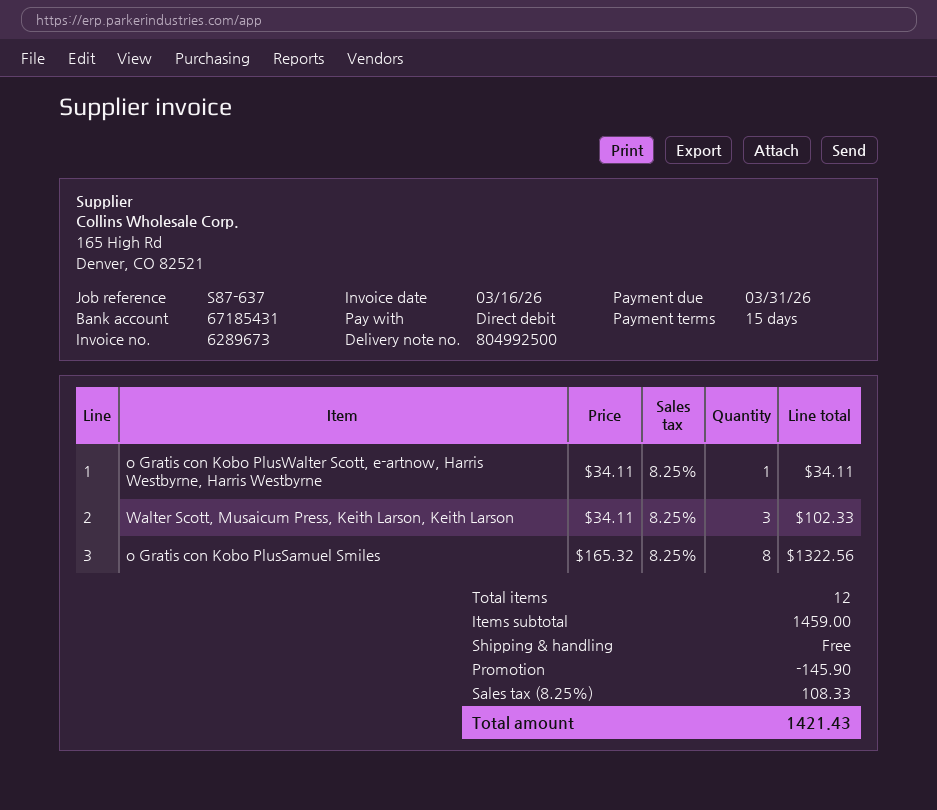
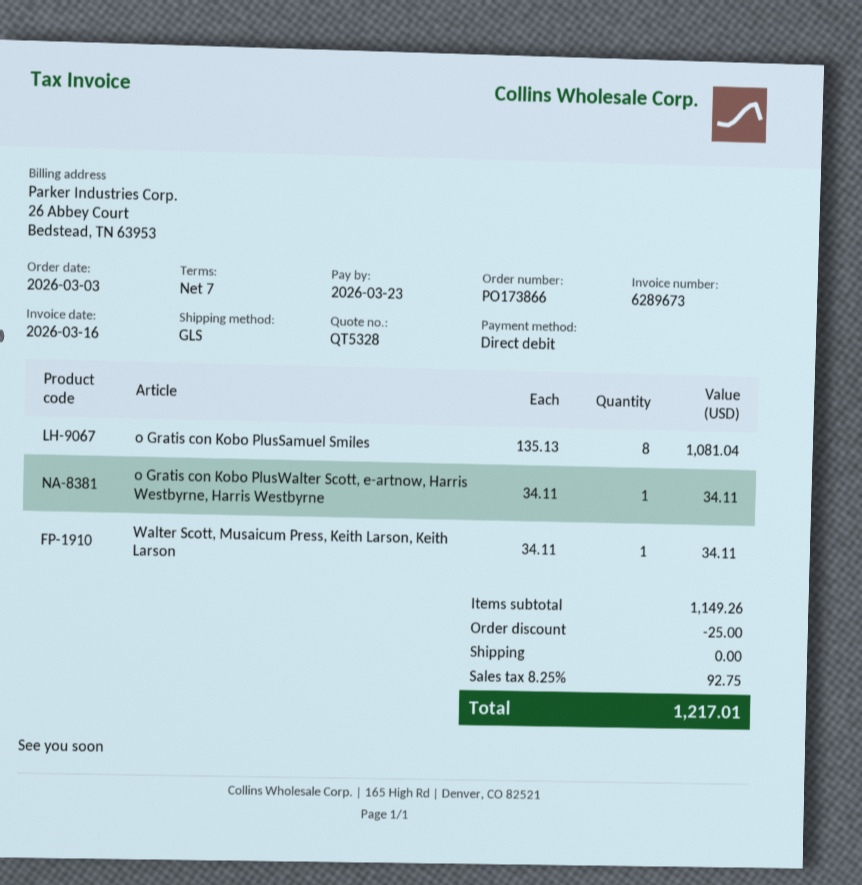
payment terms: 15 days -> 7 days
due date: 2026-03-31 -> 2026-03-23
Walter Scott, Musaicum Press, Keith Larson, Keith Larson: 3 x 34.11 = 102.33 -> 1 x 34.11 = 34.11
o Gratis con Kobo PlusSamuel Smiles: 8 x 165.32 = 1322.56 -> 8 x 135.13 = 1081.04
subtotal: 1459.00 -> 1149.26
discount: 145.90 -> 25.00
tax: 8.25% = 108.33 -> 8.25% = 92.75
total: 1421.43 -> 1217.01

